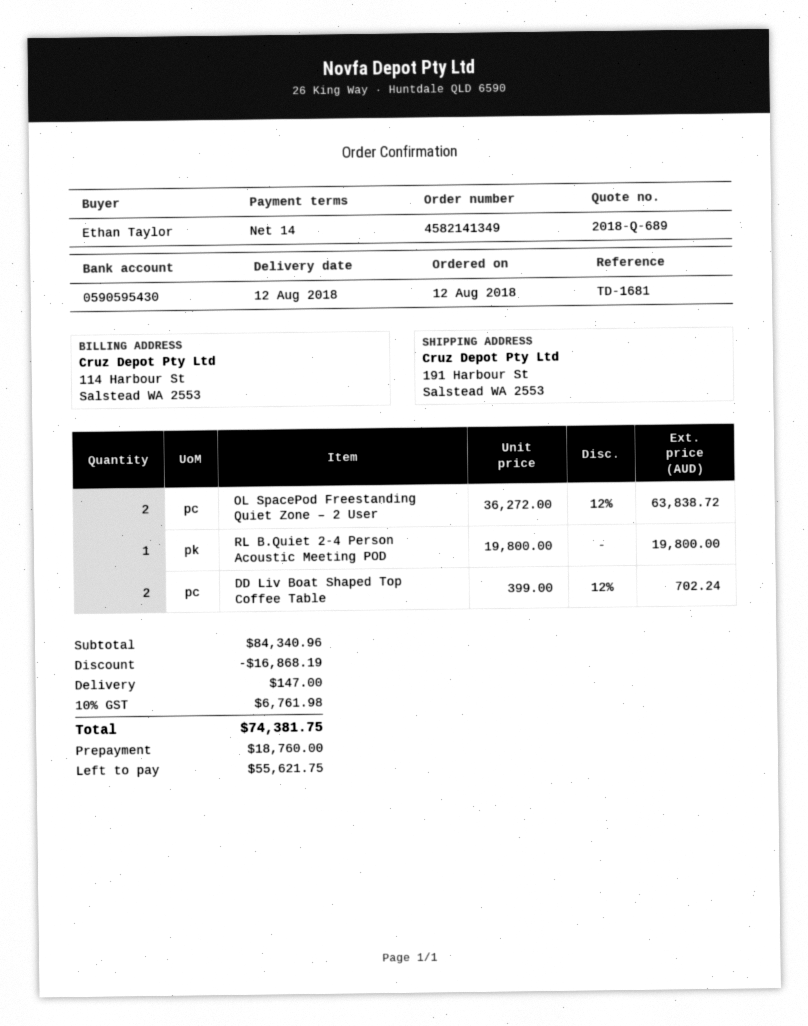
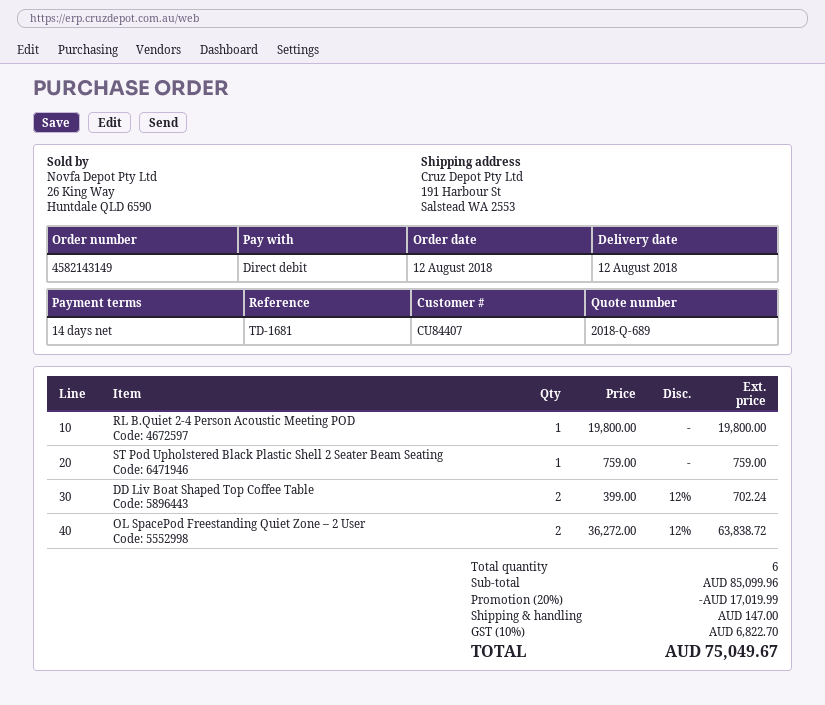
order number: 4582141349 -> 4582143149
ST Pod Upholstered Black Plastic Shell 2 Seater Beam Seating: none -> 1 x 759.00 = 759.00
subtotal: 84340.96 -> 85099.96
discount: 16868.19 -> 17019.99
tax: 10% = 6761.98 -> 10% = 6822.70
total: 74381.75 -> 75049.67

